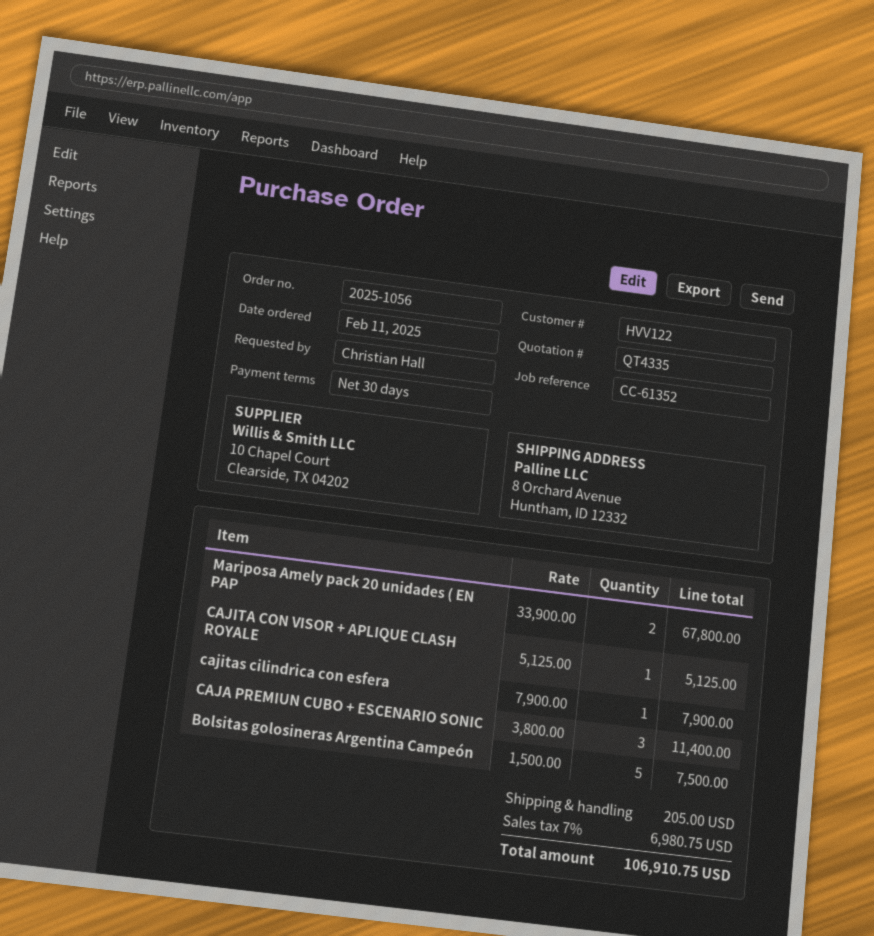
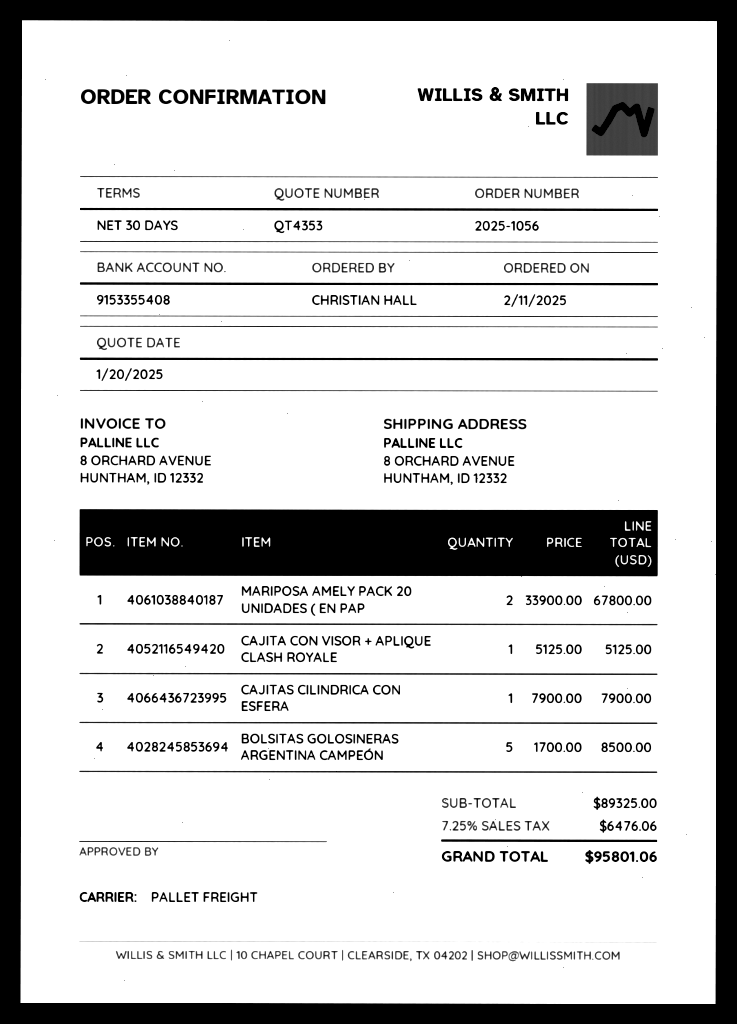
quote number: QT4335 -> QT4353
CAJA PREMIUN CUBO + ESCENARIO SONIC: 3 x 3800.00 = 11400.00 -> none
Bolsitas golosineras Argentina Campeón: 5 x 1500.00 = 7500.00 -> 5 x 1700.00 = 8500.00
shipping: 205.00 -> none
tax: 7% = 6980.75 -> 7.25% = 6476.06
total: 106910.75 -> 95801.06

